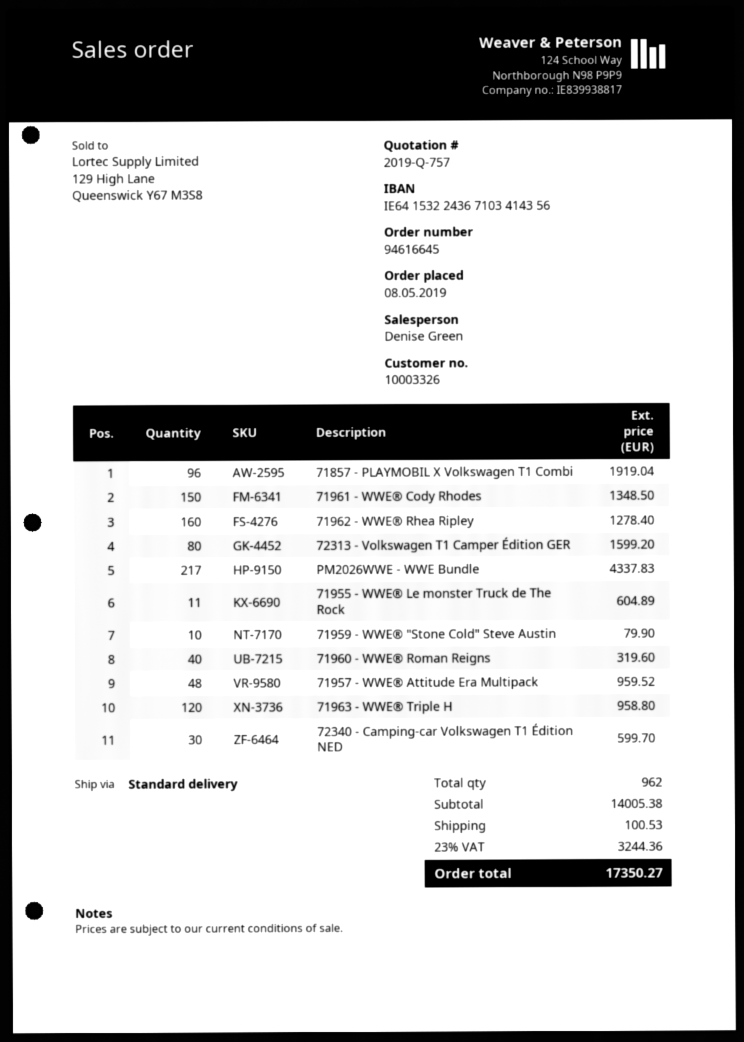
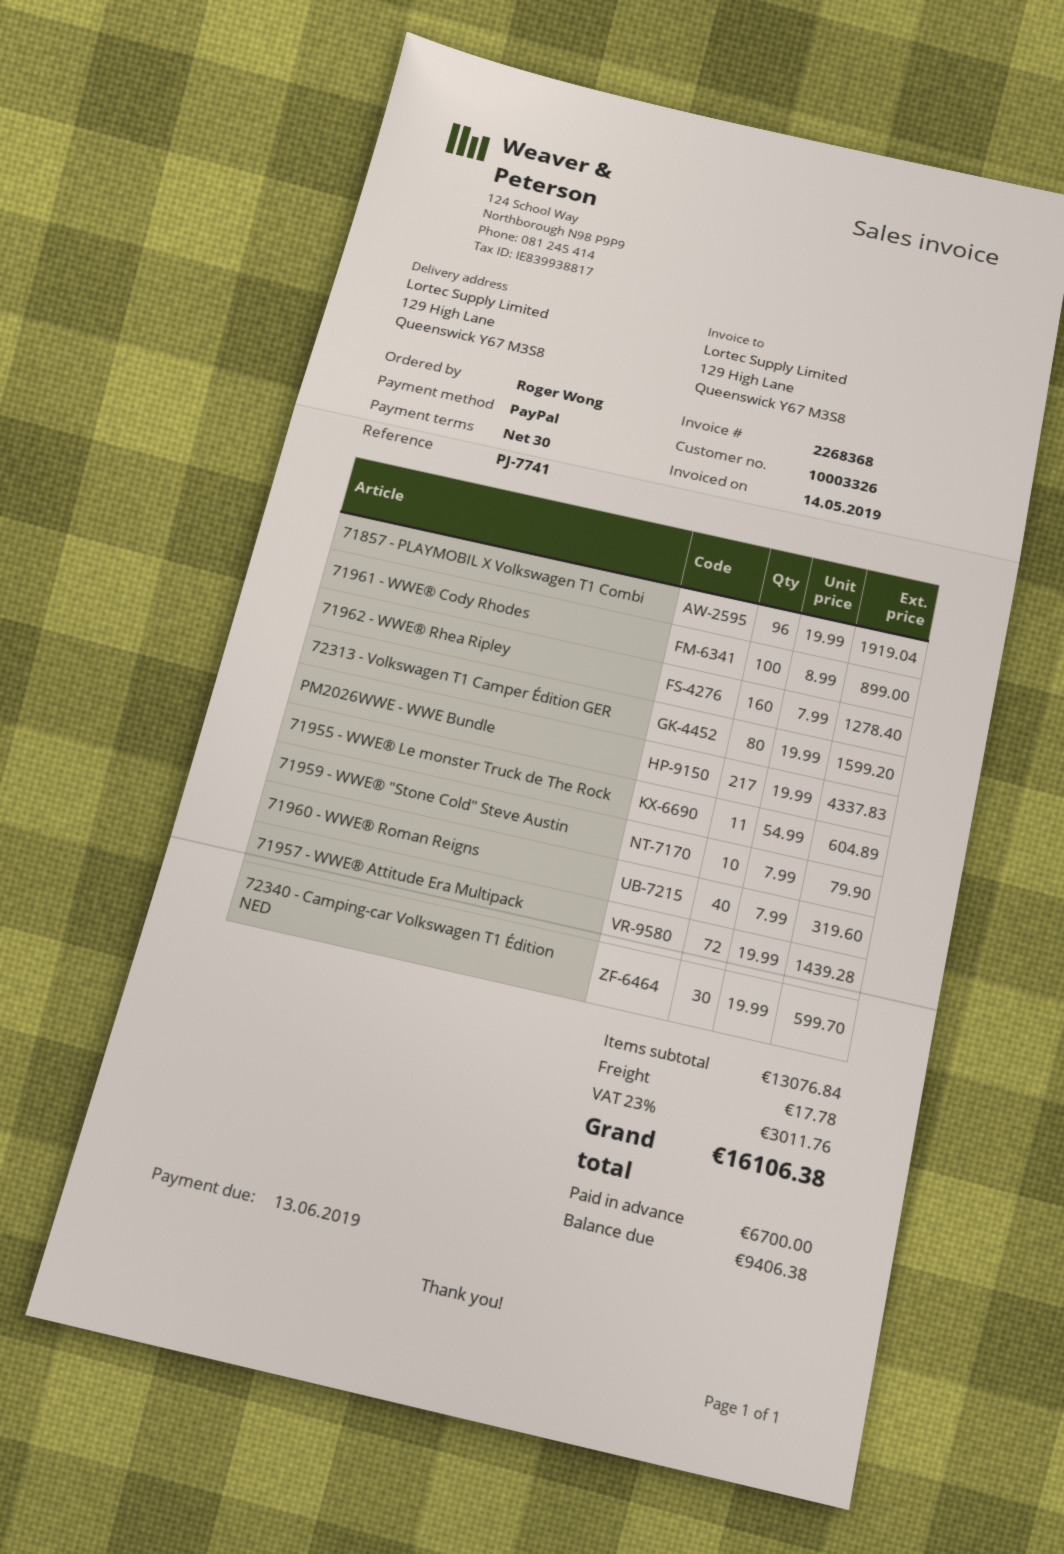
71961 - WWE® Cody Rhodes: 150 for 1348.50 -> 100 for 899.00
71957 - WWE® Attitude Era Multipack: 48 for 959.52 -> 72 for 1439.28
71963 - WWE® Triple H: 120 for 958.80 -> none
subtotal: 14005.38 -> 13076.84
shipping: 100.53 -> 17.78
tax: 23% = 3244.36 -> 23% = 3011.76
total: 17350.27 -> 16106.38

